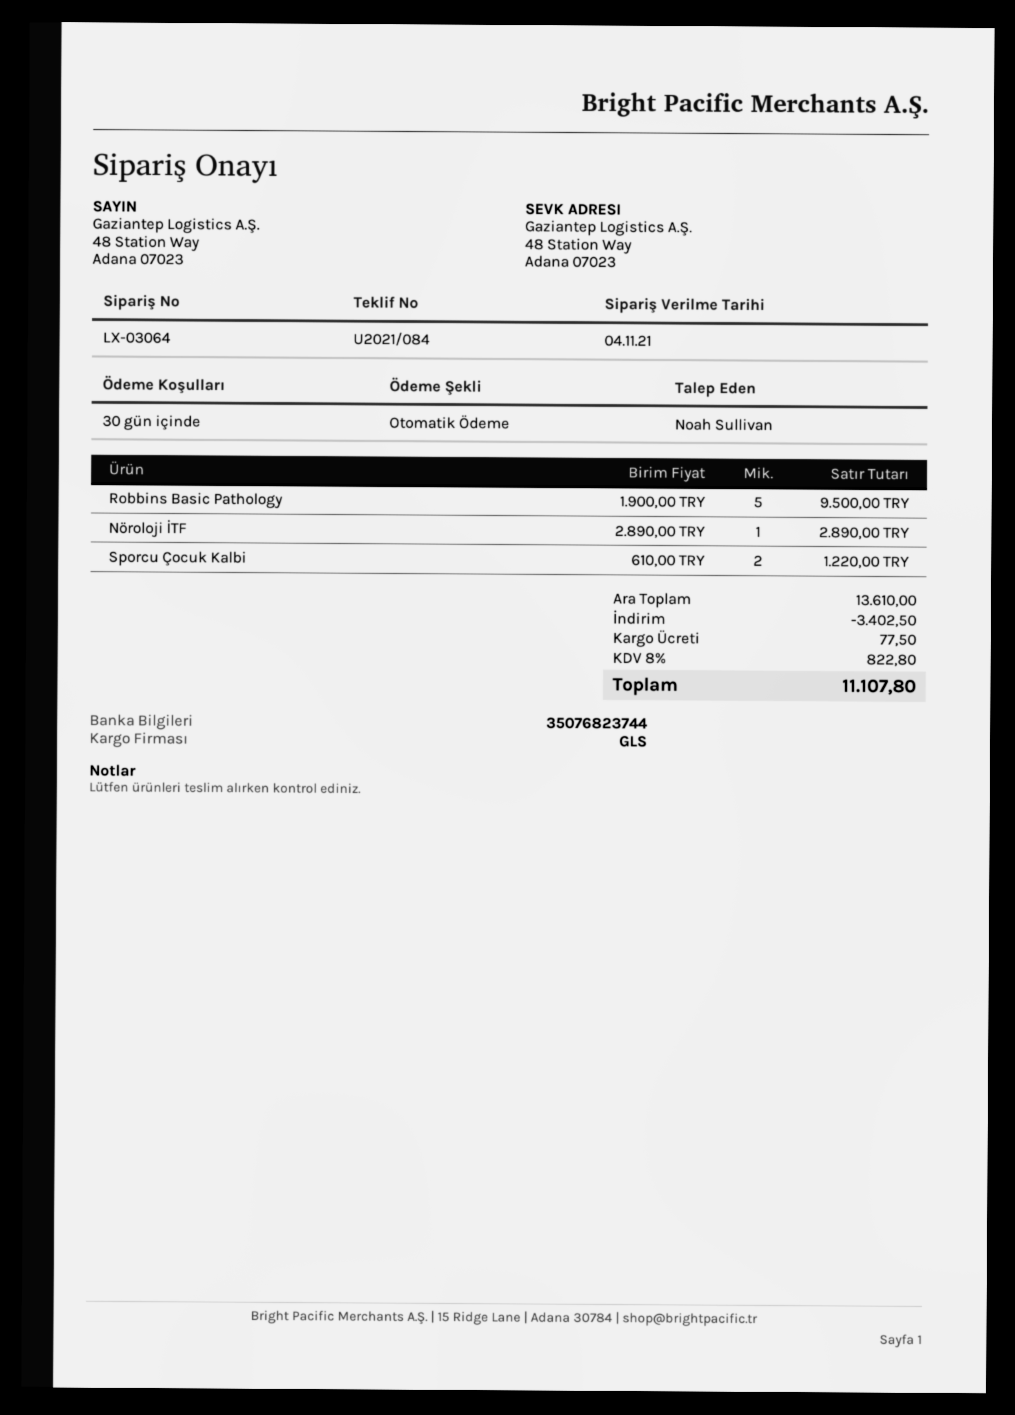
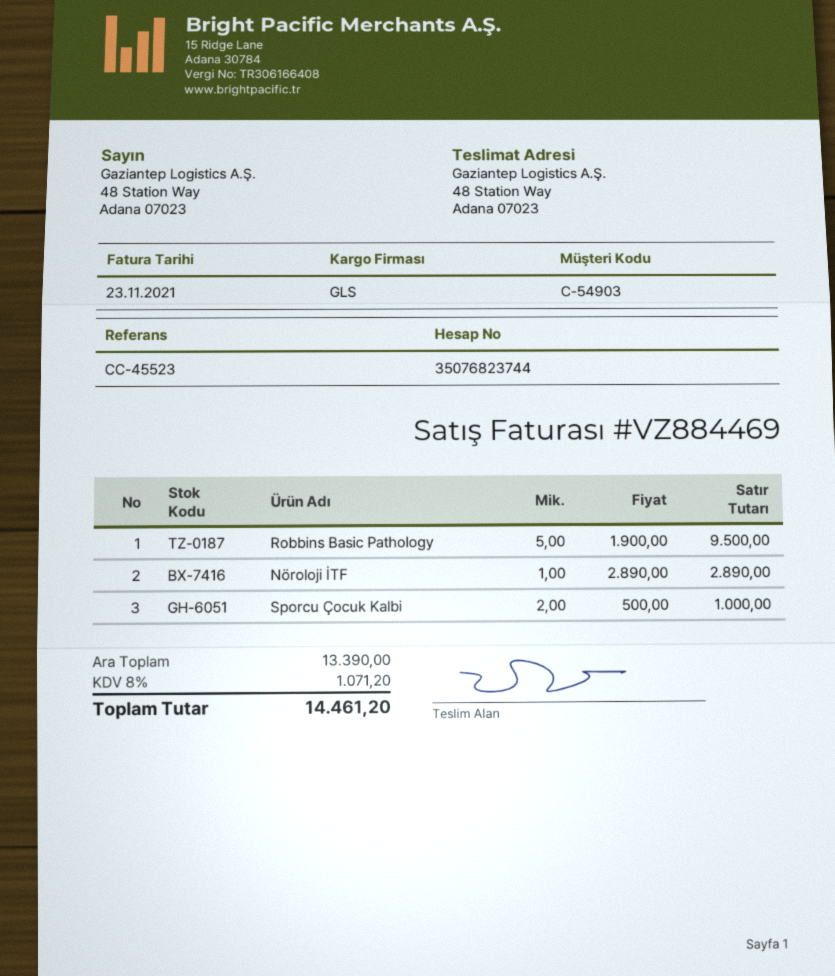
Sporcu Çocuk Kalbi: 2 x 610.00 = 1220.00 -> 2 x 500.00 = 1000.00
subtotal: 13610.00 -> 13390.00
discount: 3402.50 -> none
shipping: 77.50 -> none
tax: 8% = 822.80 -> 8% = 1071.20
total: 11107.80 -> 14461.20

